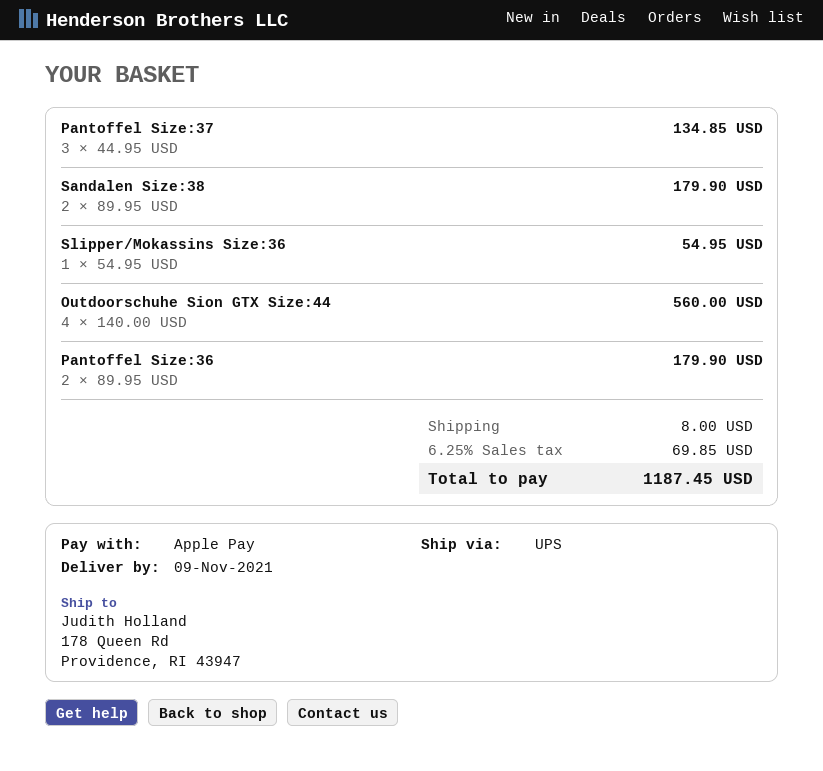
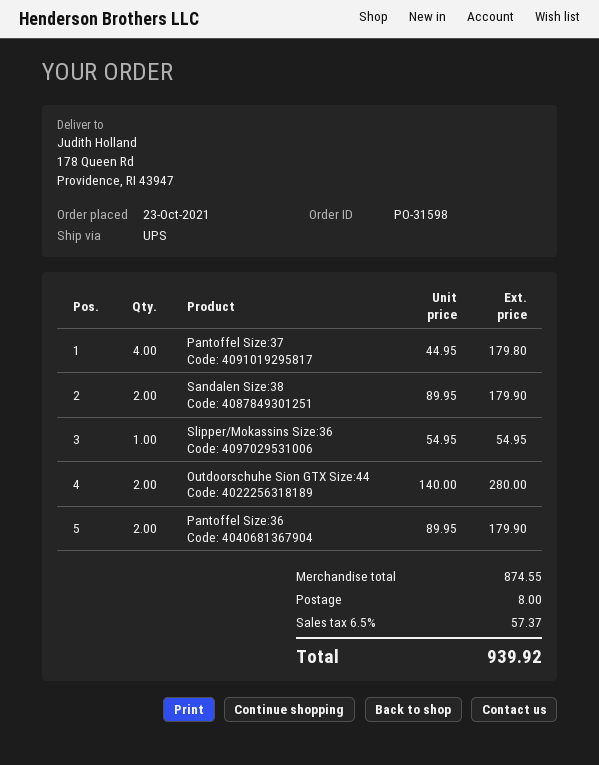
Pantoffel Size:37: 3 x 44.95 = 134.85 -> 4 x 44.95 = 179.80
Outdoorschuhe Sion GTX Size:44: 4 x 140.00 = 560.00 -> 2 x 140.00 = 280.00
tax: 6.25% = 69.85 -> 6.5% = 57.37
total: 1187.45 -> 939.92

